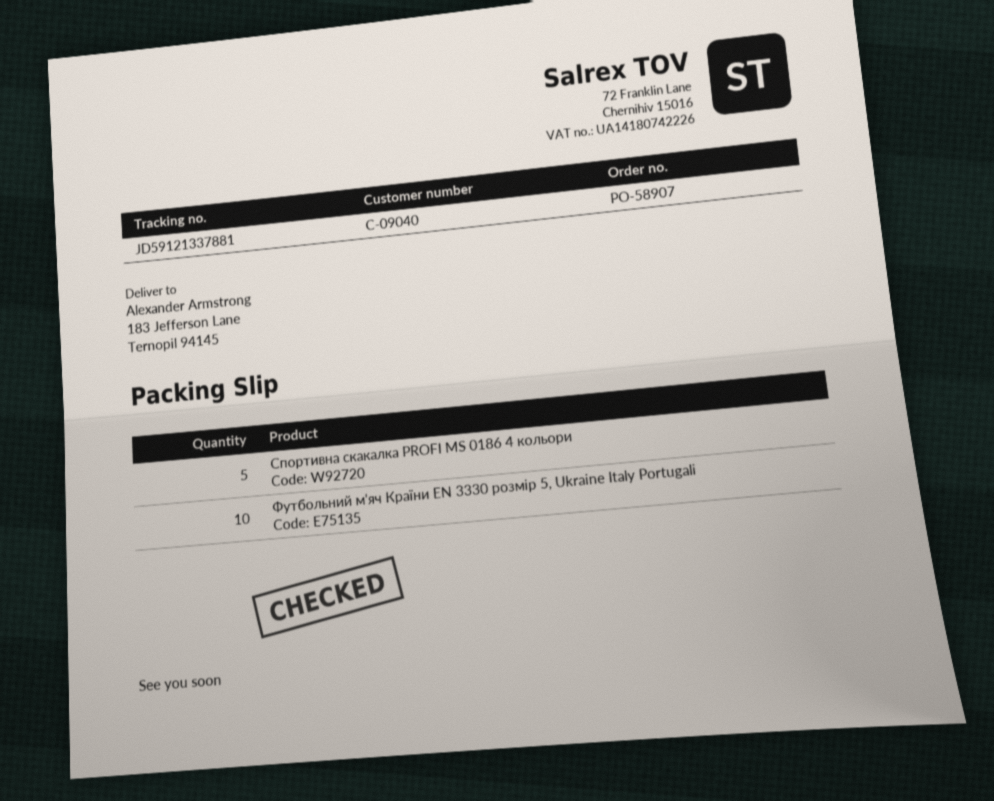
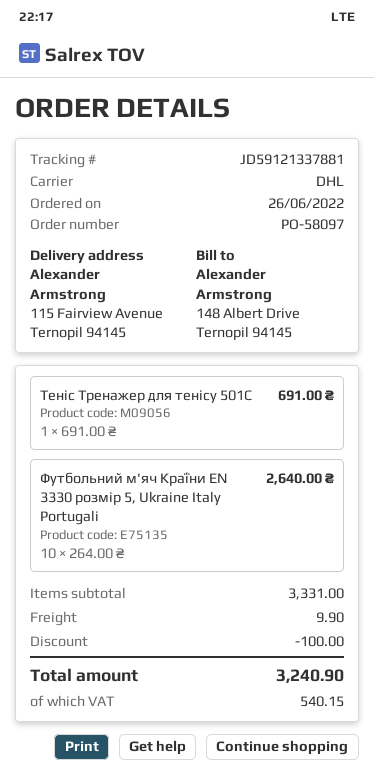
order number: PO-58907 -> PO-58097
ship to: 183 Jefferson Lane, Ternopil 94145 -> 115 Fairview Avenue, Ternopil 94145
Спортивна скакалка PROFI MS 0186 4 кольори: 5 -> none
Теніс Тренажер для тенісу 501C: none -> 1

